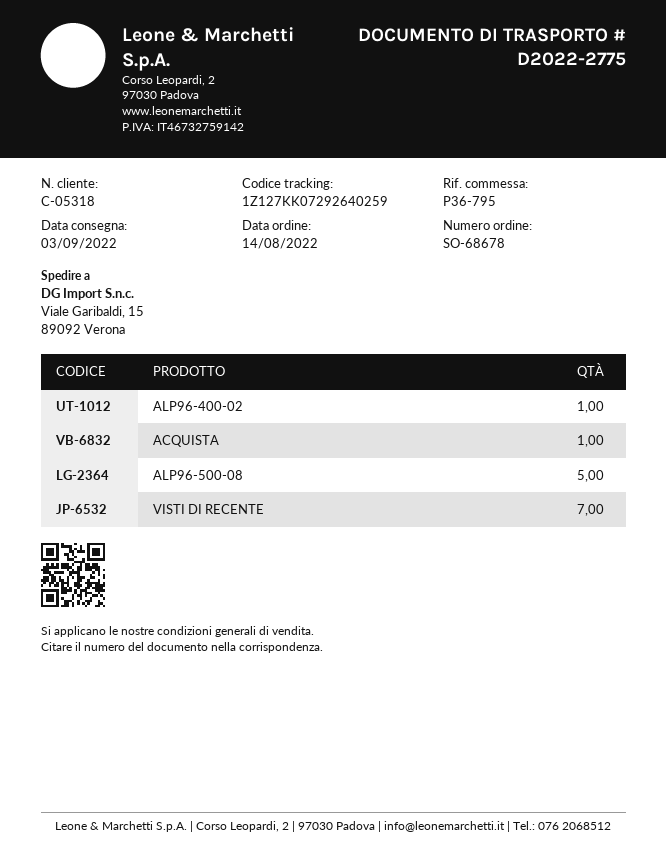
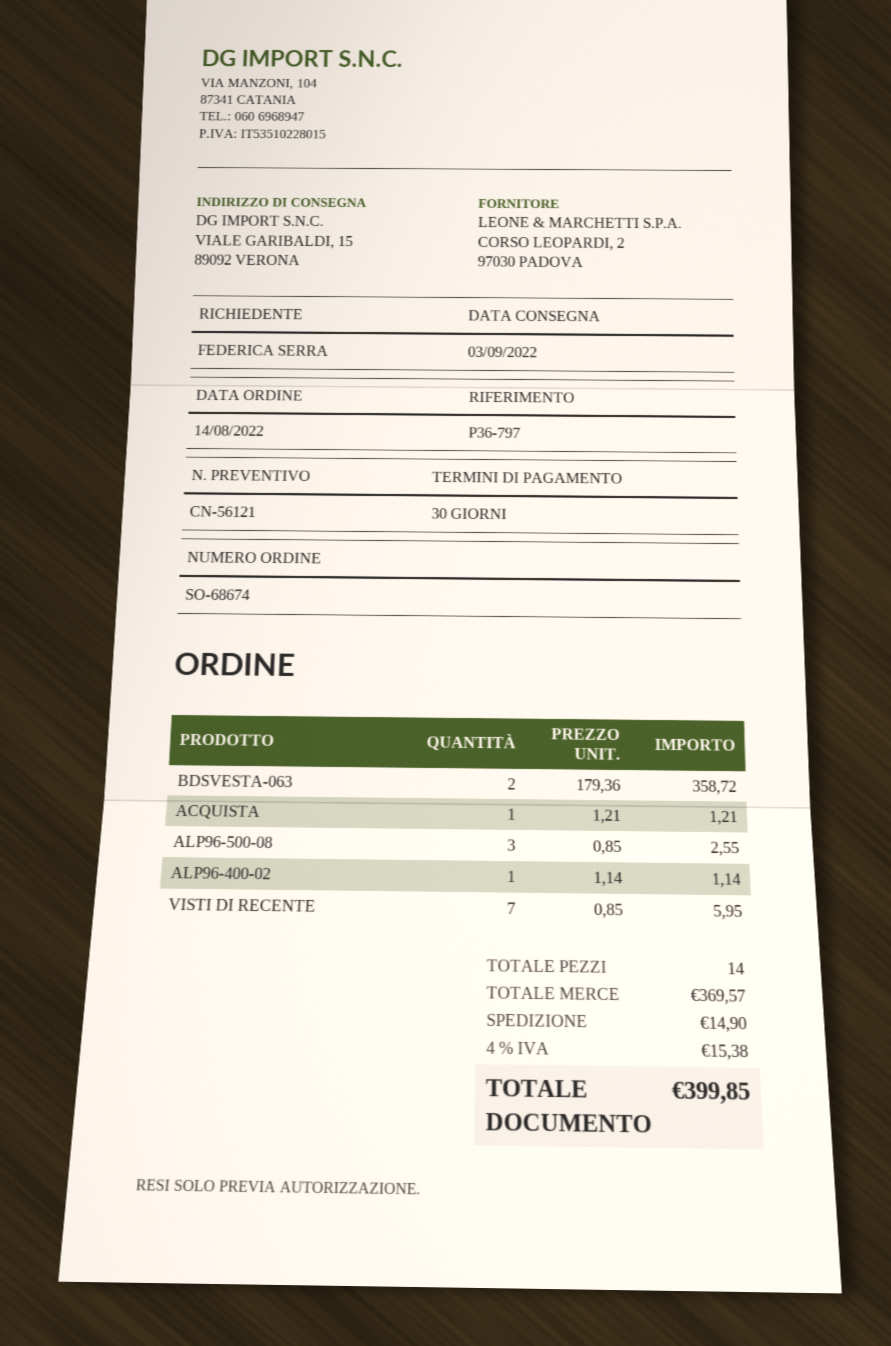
order number: SO-68678 -> SO-68674
reference: P36-795 -> P36-797
ALP96-500-08: 5 -> 3
BDSVESTA-063: none -> 2

